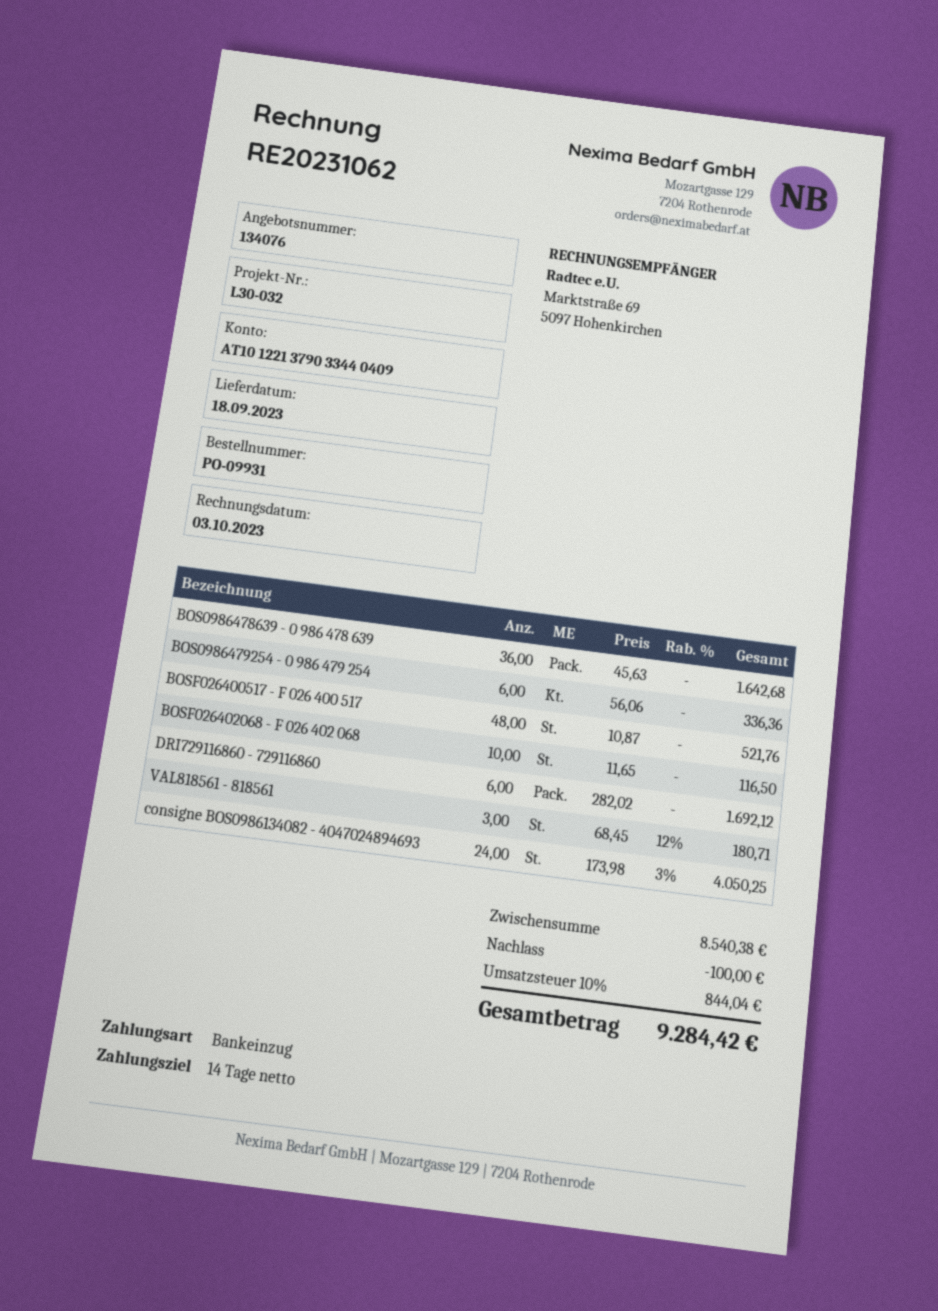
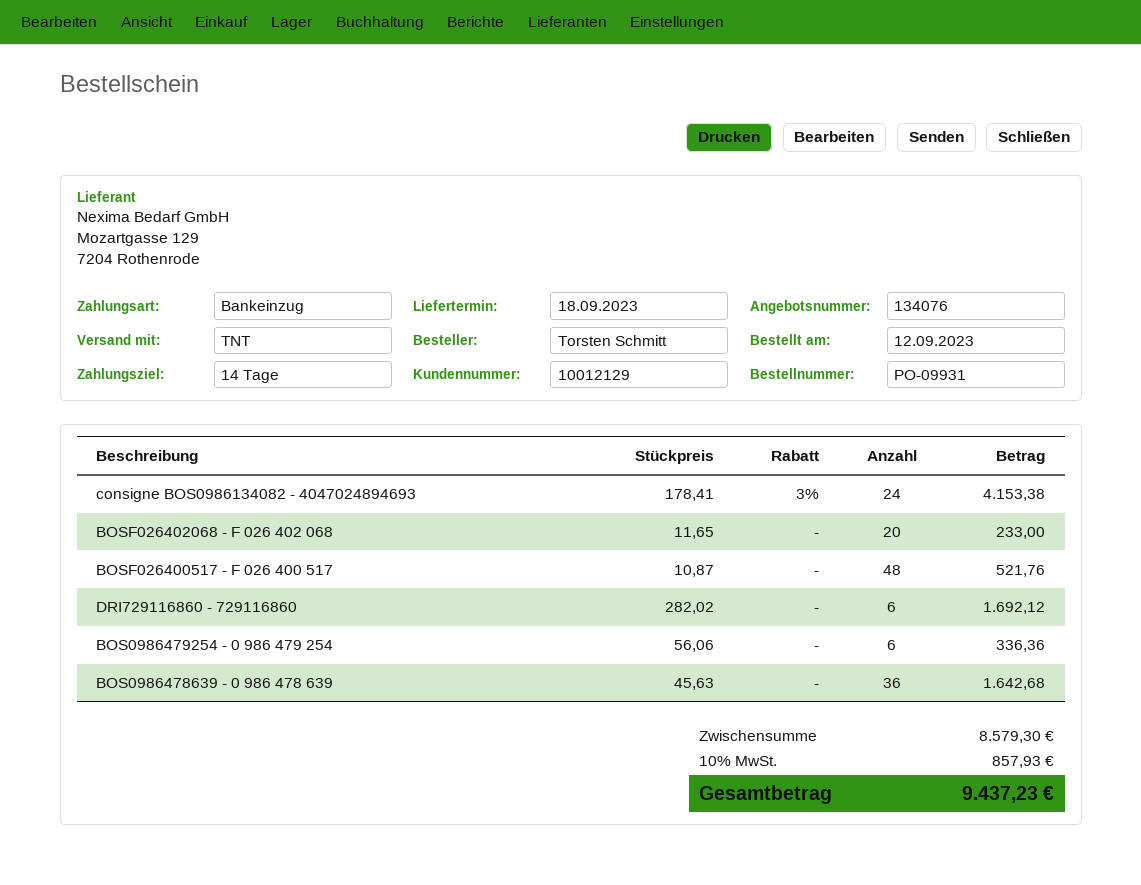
BOSF026402068 - F 026 402 068: 10 x 11.65 = 116.50 -> 20 x 11.65 = 233.00
VAL818561 - 818561: 3 x 68.45 - 12% = 180.71 -> none
consigne BOS0986134082 - 4047024894693: 24 x 173.98 - 3% = 4050.25 -> 24 x 178.41 - 3% = 4153.38
subtotal: 8540.38 -> 8579.30
discount: 100.00 -> none
tax: 10% = 844.04 -> 10% = 857.93
total: 9284.42 -> 9437.23

